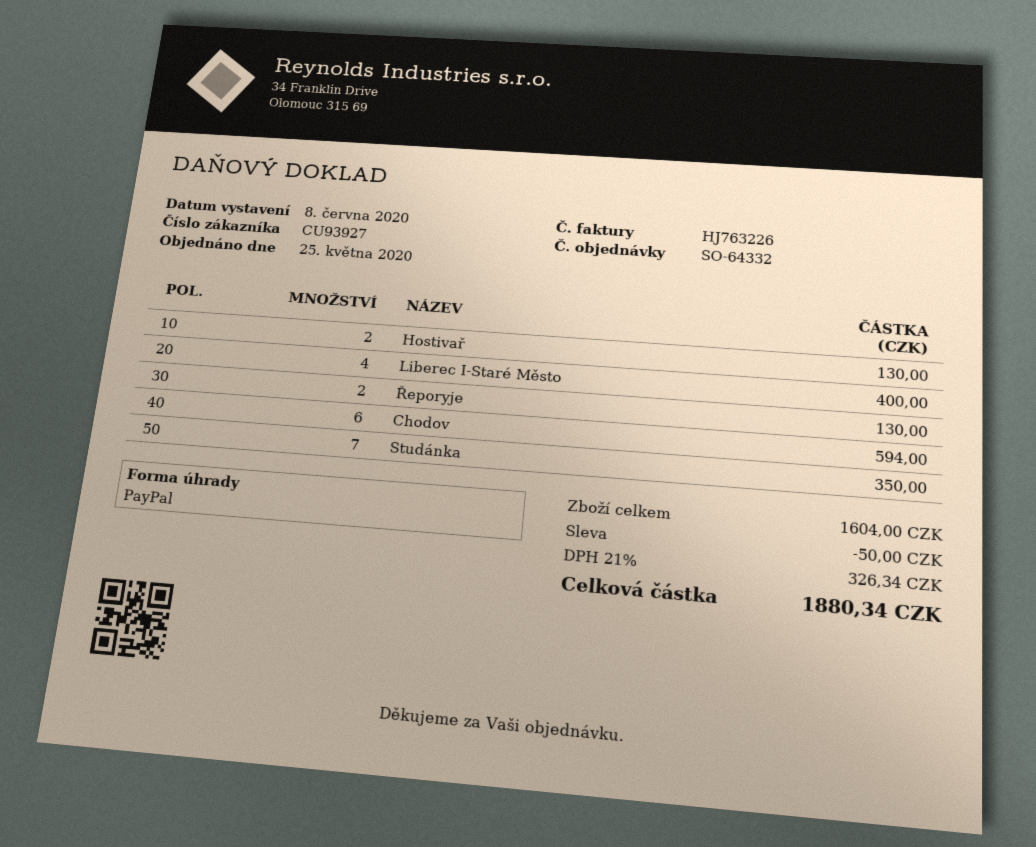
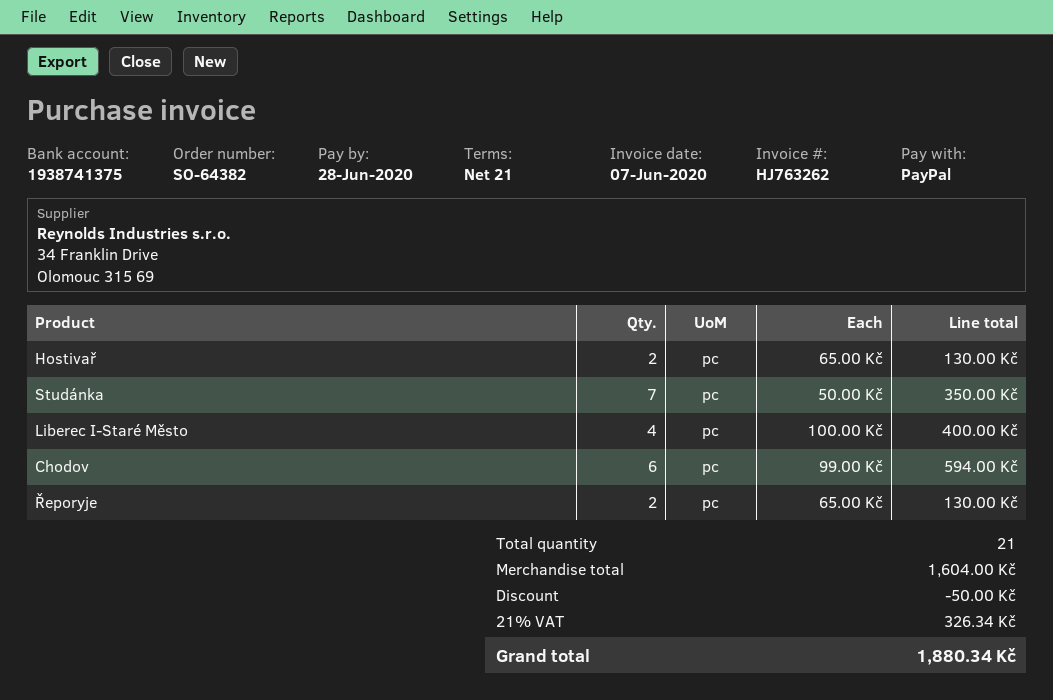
order number: SO-64332 -> SO-64382
invoice number: HJ763226 -> HJ763262
invoice date: 2020-06-08 -> 2020-06-07

